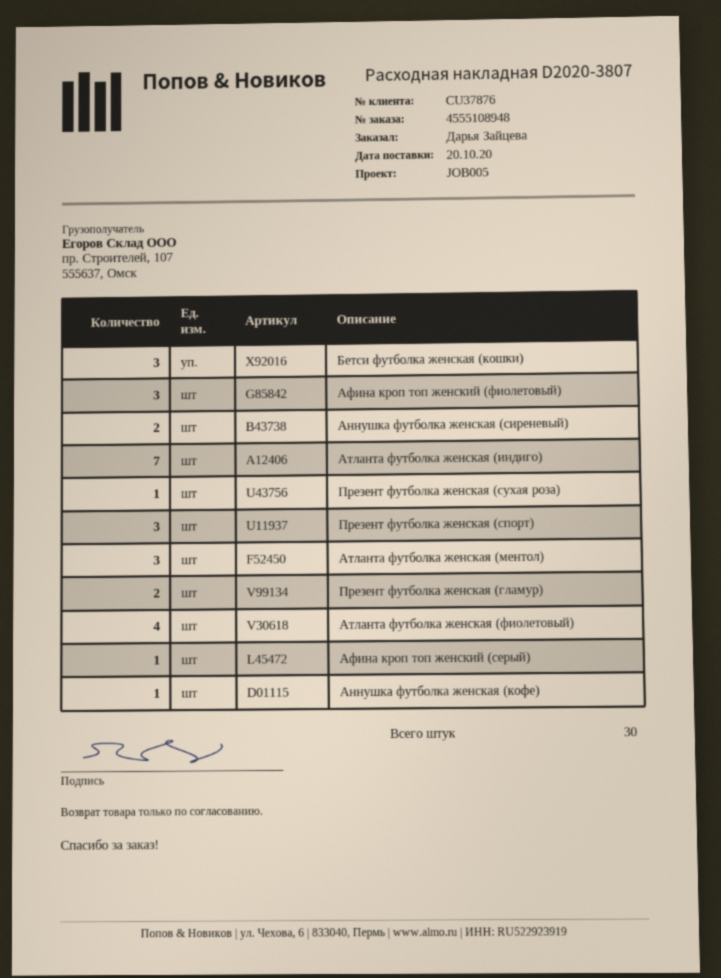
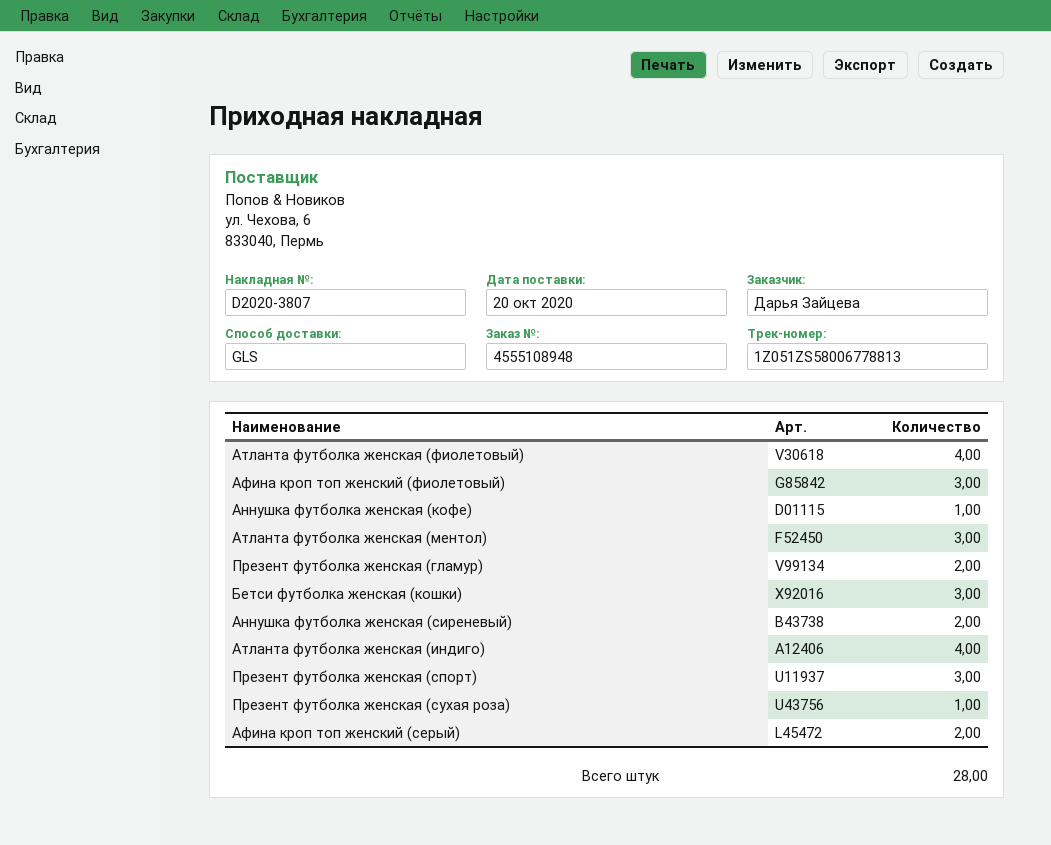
Атланта футболка женская (индиго): 7 -> 4
Афина кроп топ женский (серый): 1 -> 2
total quantity: 30 -> 28

